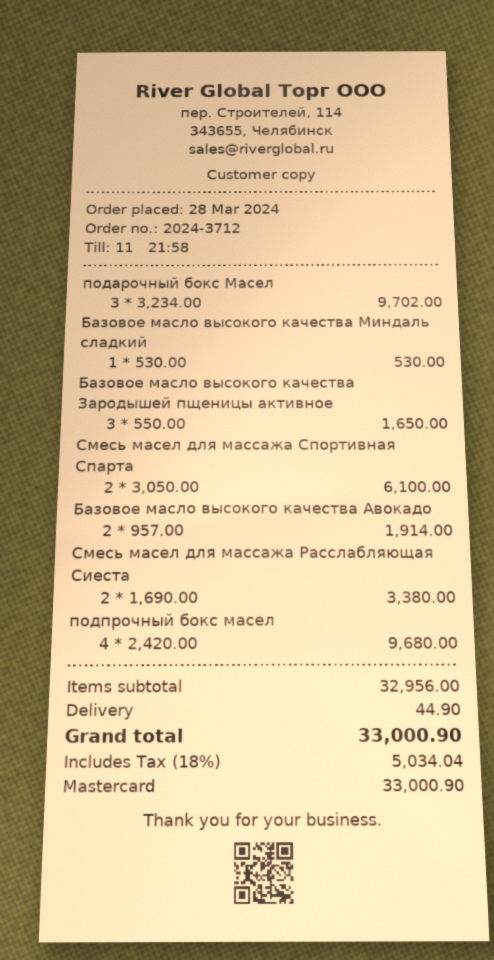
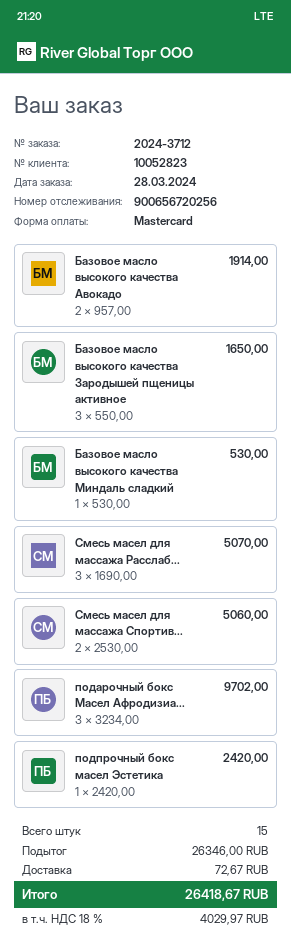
Смесь масел для массажа Спортивная Спарта: 2 x 3050.00 = 6100.00 -> 2 x 2530.00 = 5060.00
Смесь масел для массажа Расслабляющая Сиеста: 2 x 1690.00 = 3380.00 -> 3 x 1690.00 = 5070.00
подпрочный бокс масел: 4 x 2420.00 = 9680.00 -> 1 x 2420.00 = 2420.00
subtotal: 32956.00 -> 26346.00
shipping: 44.90 -> 72.67
tax: 18% = 5034.04 -> 18% = 4029.97
total: 33000.90 -> 26418.67

